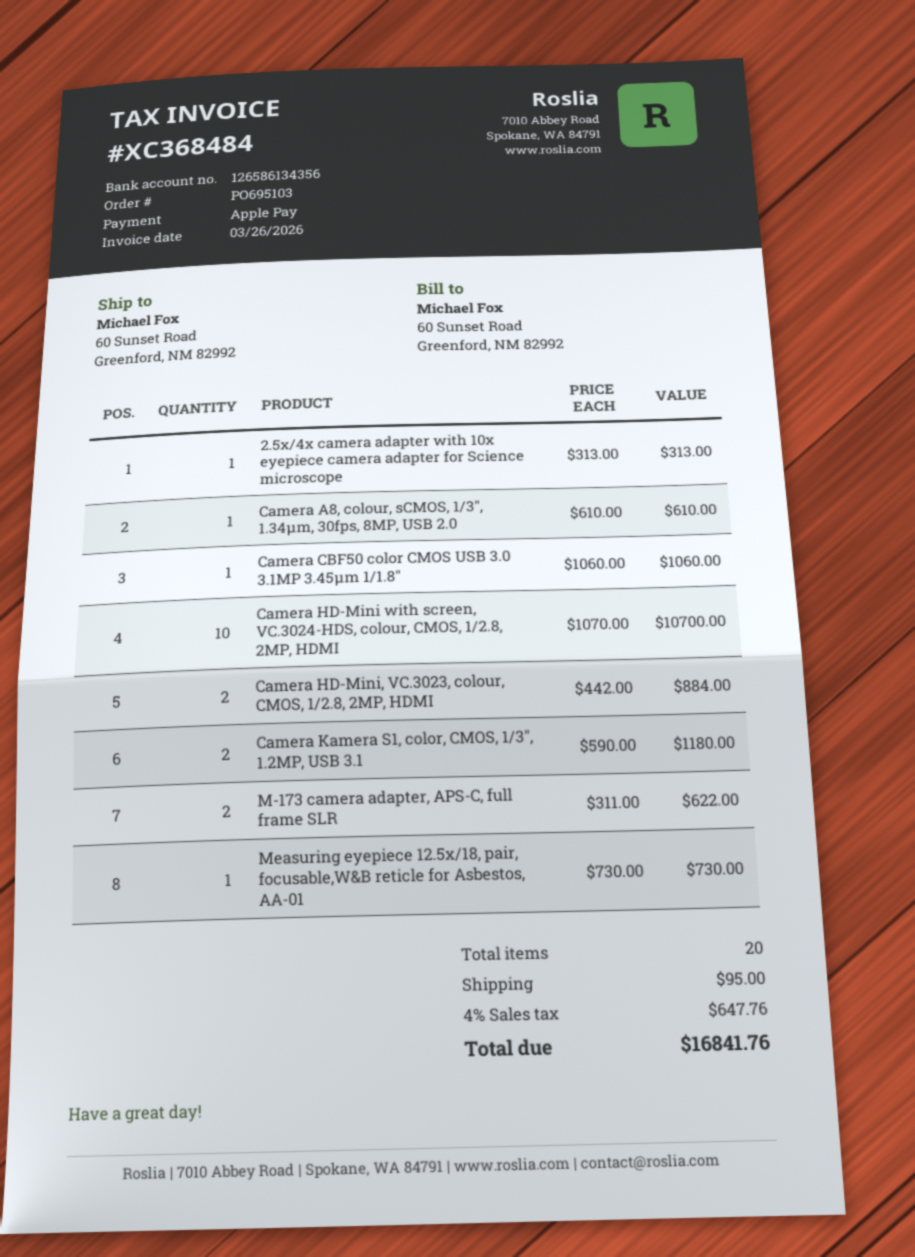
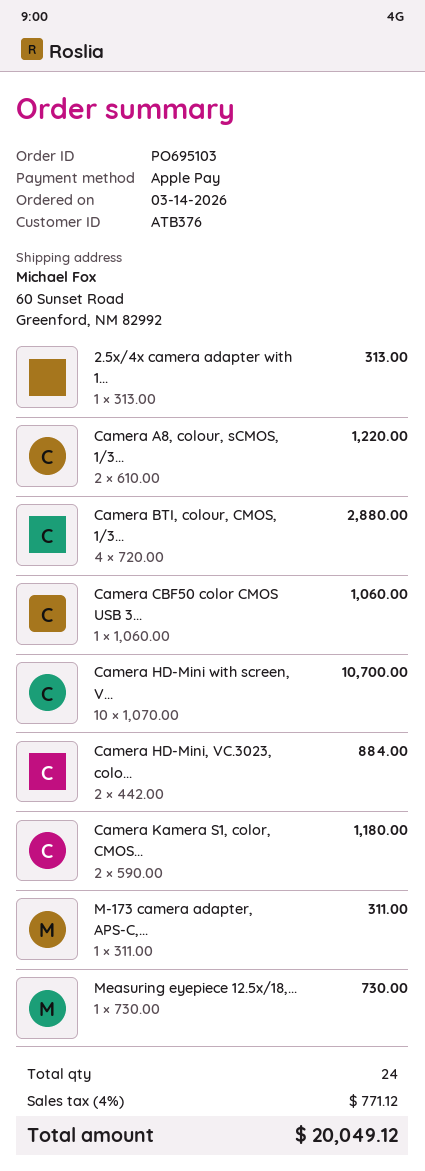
Camera A8, colour, sCMOS, 1/3", 1.34µm, 30fps, 8MP, USB 2.0: 1 x 610.00 = 610.00 -> 2 x 610.00 = 1220.00
M-173 camera adapter, APS-C, full frame SLR: 2 x 311.00 = 622.00 -> 1 x 311.00 = 311.00
Camera BTI, colour, CMOS, 1/3...: none -> 4 x 720.00 = 2880.00
total quantity: 20 -> 24
shipping: 95.00 -> none
tax: 4% = 647.76 -> 4% = 771.12
total: 16841.76 -> 20049.12

